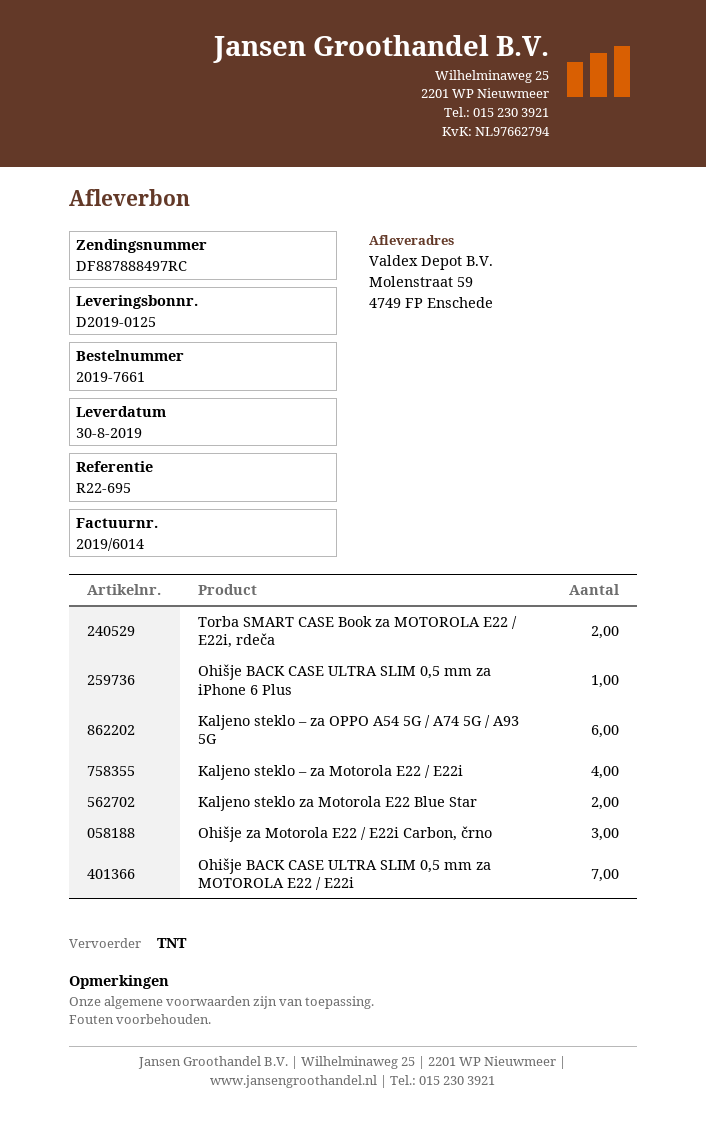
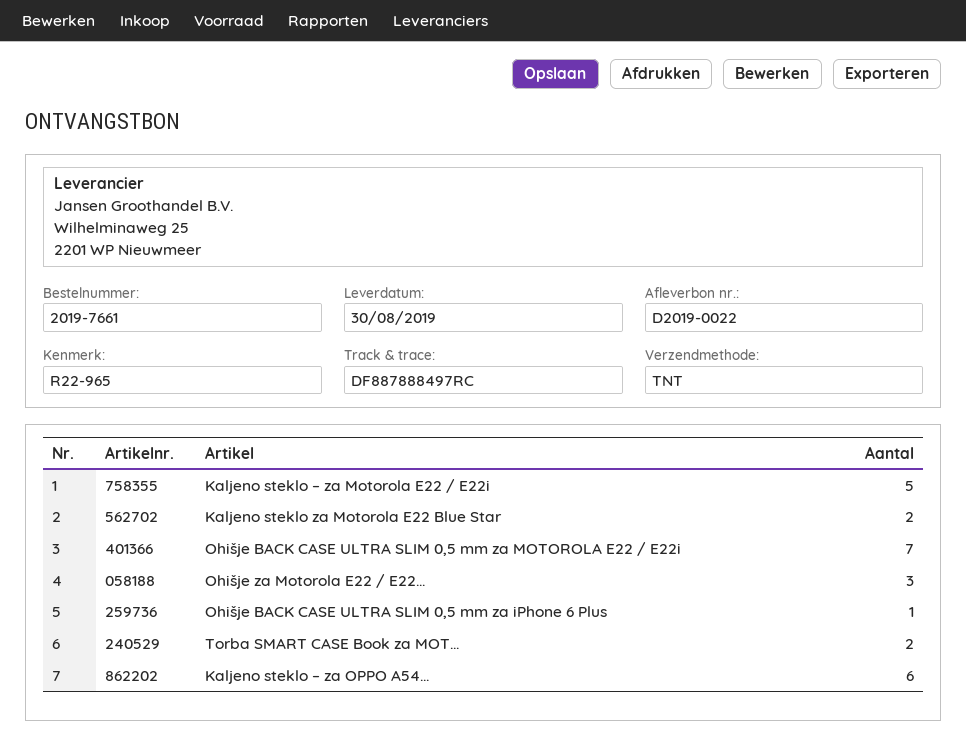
delivery note number: D2019-0125 -> D2019-0022
reference: R22-695 -> R22-965
Kaljeno steklo – za Motorola E22 / E22i: 4 -> 5

